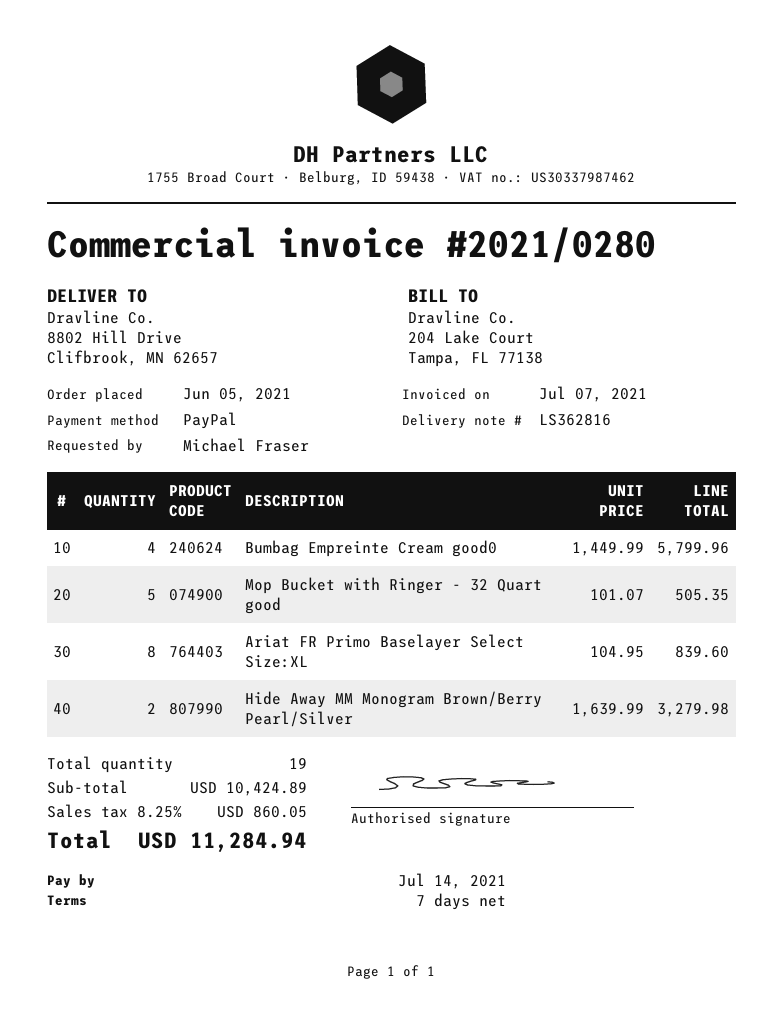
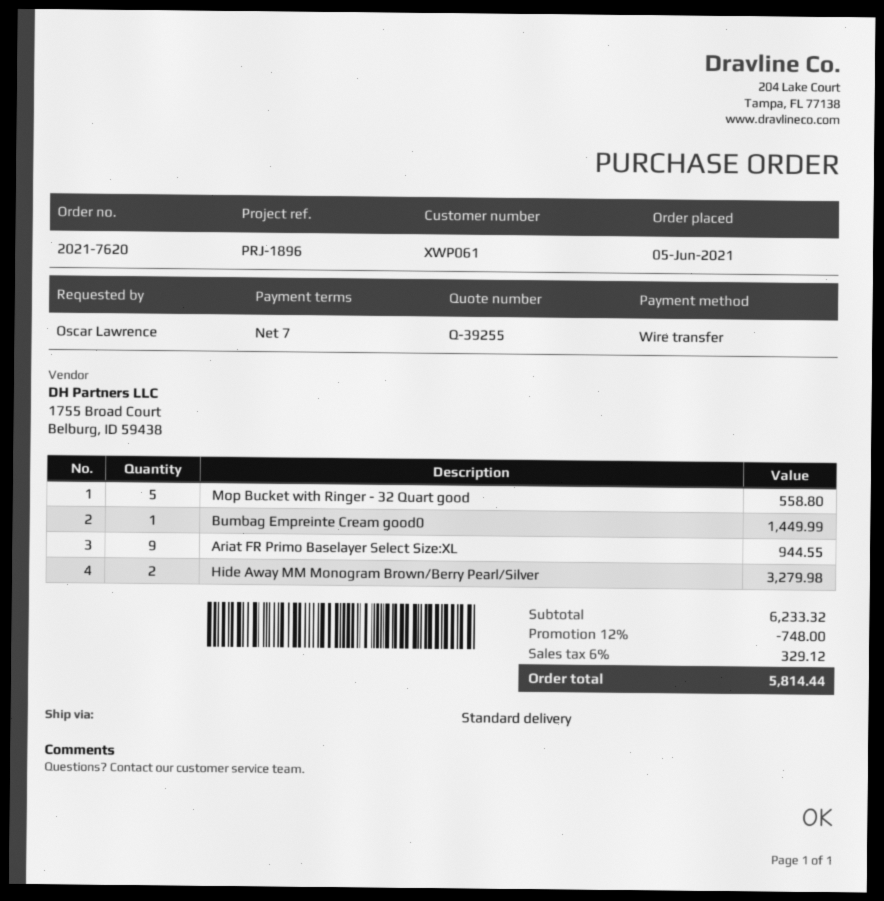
ordered by: Michael Fraser -> Oscar Lawrence
payment method: PayPal -> bank transfer
Bumbag Empreinte Cream good0: 4 for 5799.96 -> 1 for 1449.99
Mop Bucket with Ringer - 32 Quart good: 5 for 505.35 -> 5 for 558.80
Ariat FR Primo Baselayer Select Size:XL: 8 for 839.60 -> 9 for 944.55
subtotal: 10424.89 -> 6233.32
discount: none -> 12% = 748.00
tax: 8.25% = 860.05 -> 6% = 329.12
total: 11284.94 -> 5814.44

